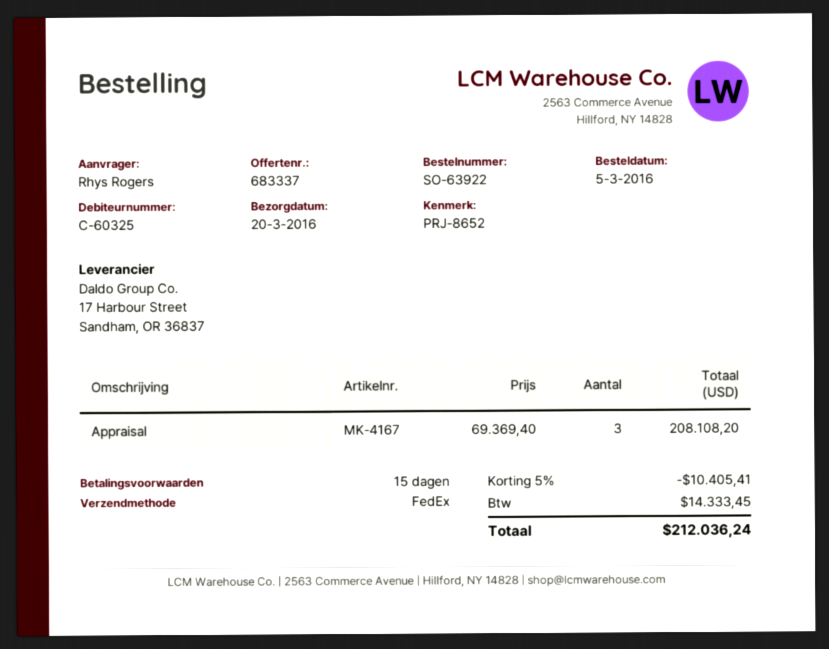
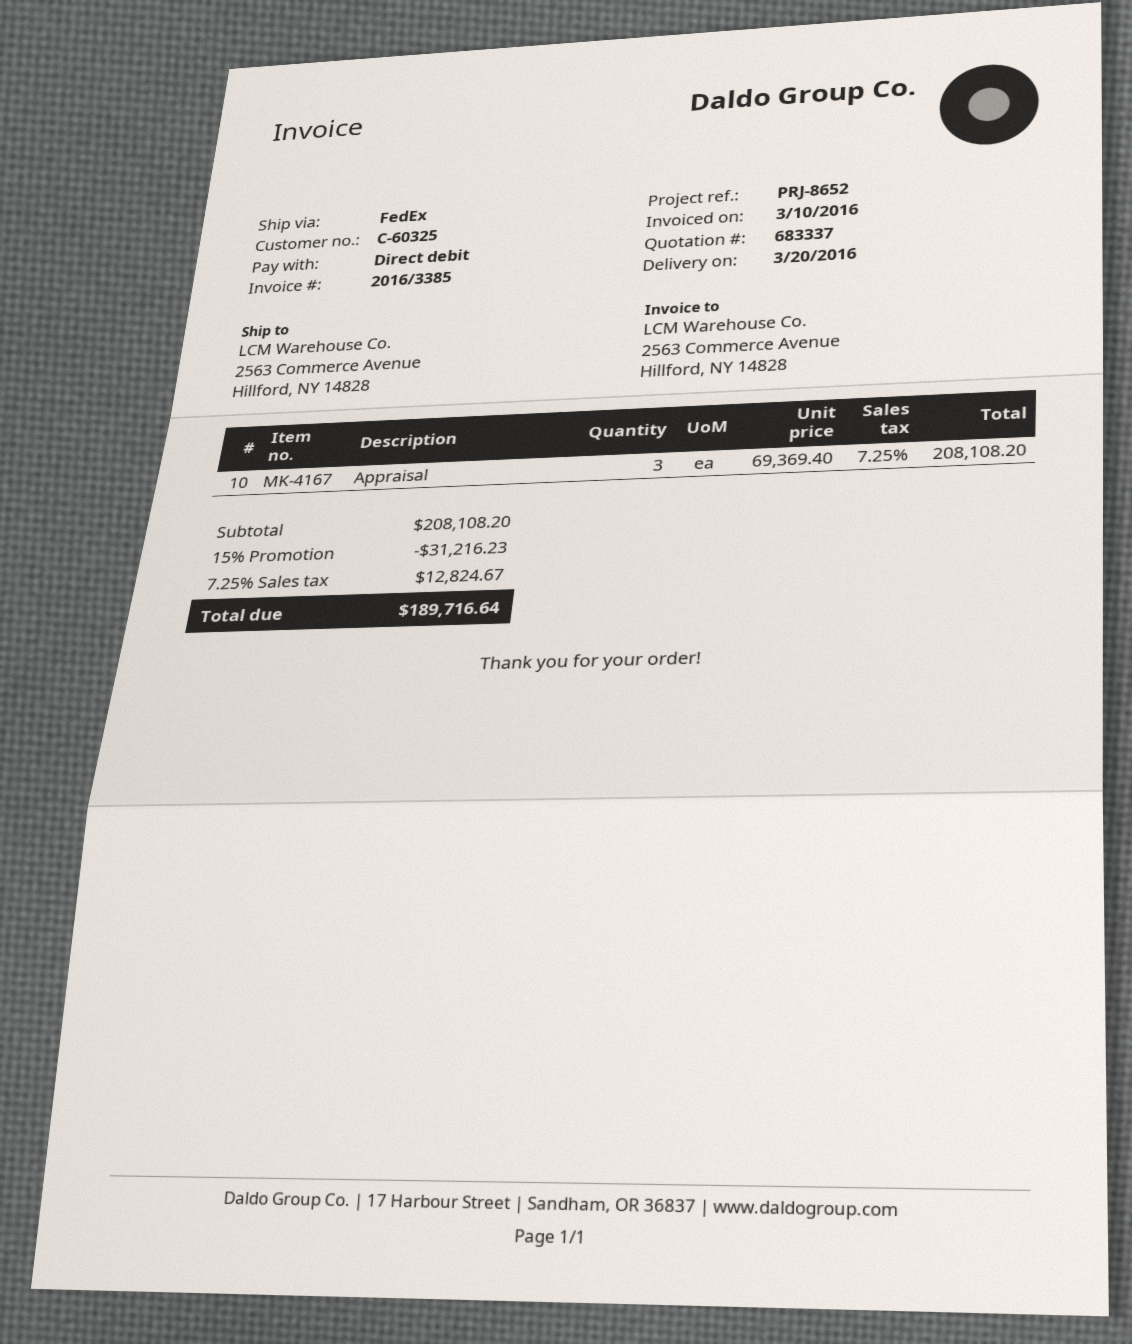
discount: 5% = 10405.41 -> 15% = 31216.23
tax: 14333.45 -> 12824.67
total: 212036.24 -> 189716.64

